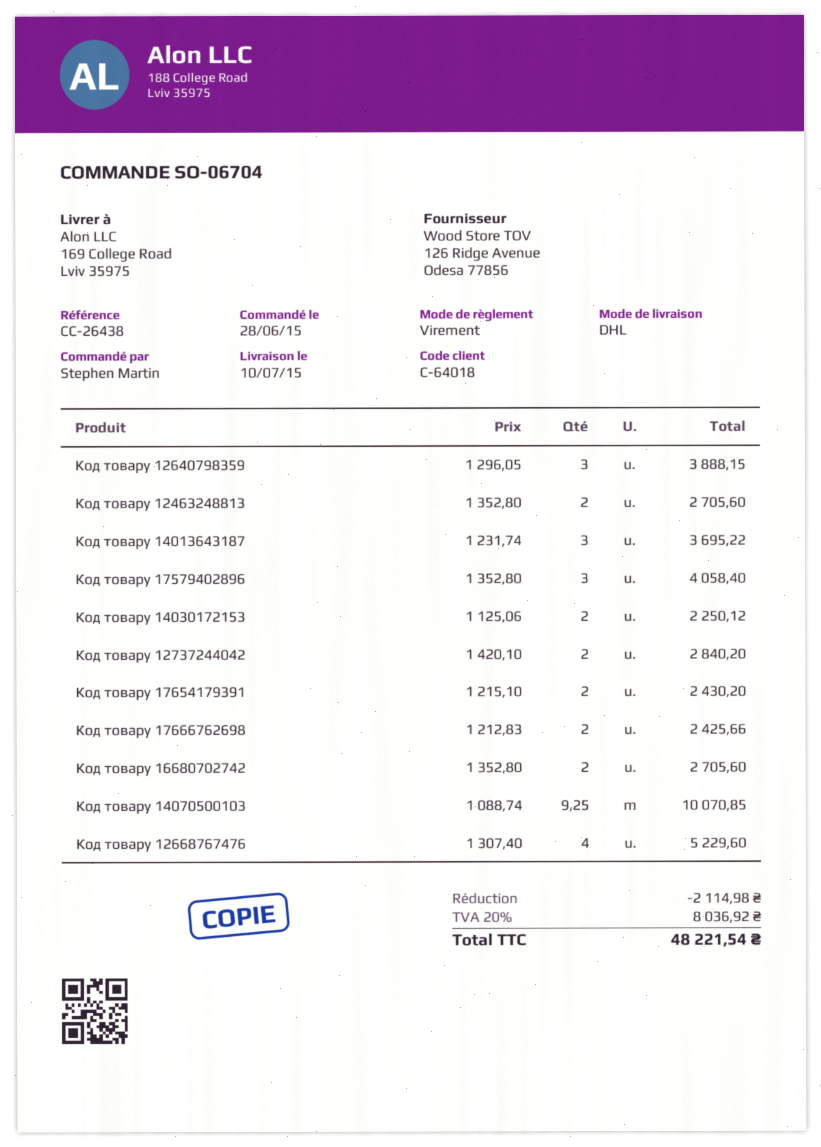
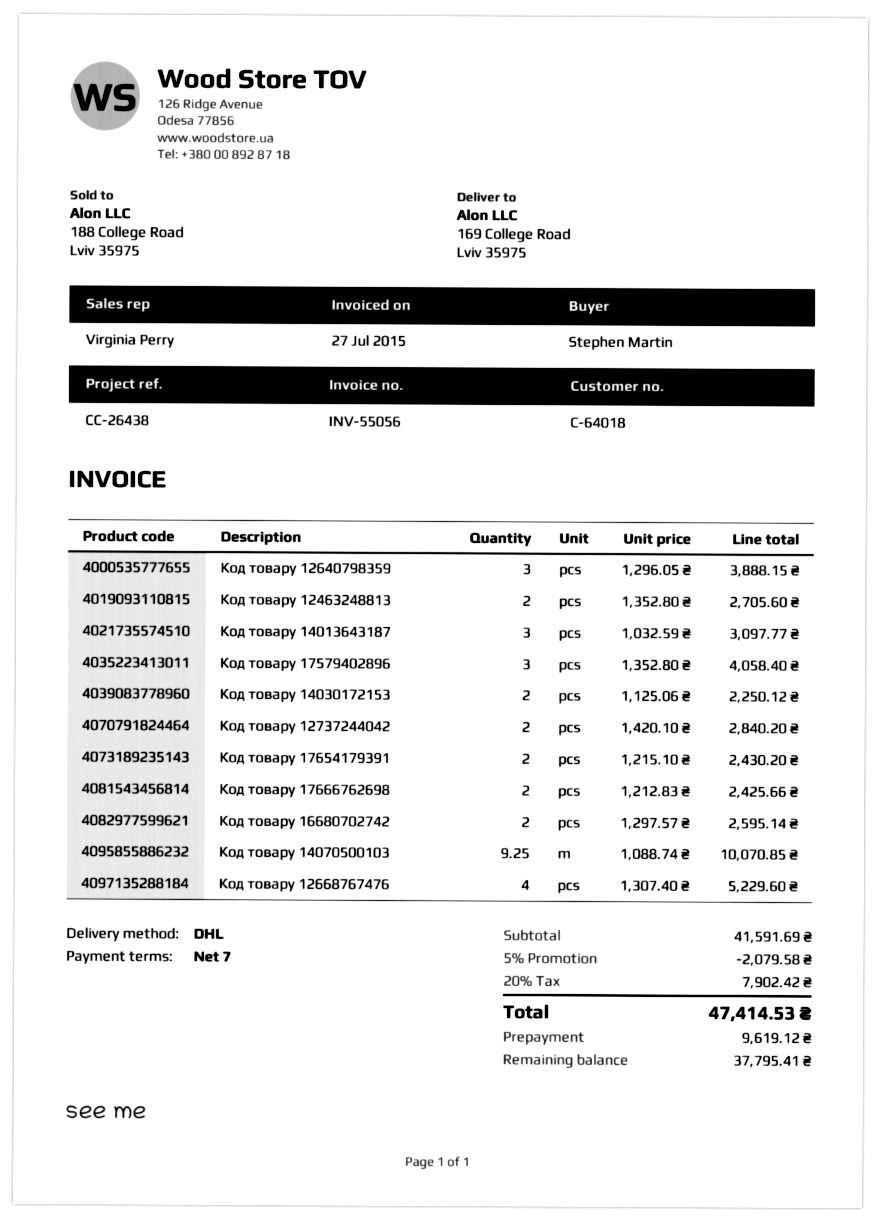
Код товару 14013643187: 3 x 1231.74 = 3695.22 -> 3 x 1032.59 = 3097.77
Код товару 16680702742: 2 x 1352.80 = 2705.60 -> 2 x 1297.57 = 2595.14
discount: 2114.98 -> 2079.58
tax: 20% = 8036.92 -> 20% = 7902.42
total: 48221.54 -> 47414.53

